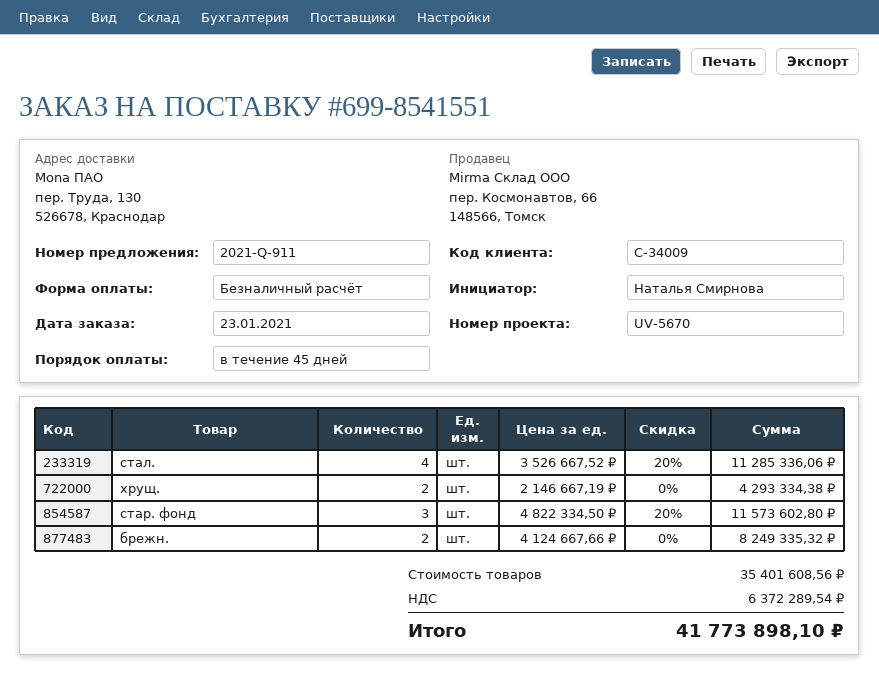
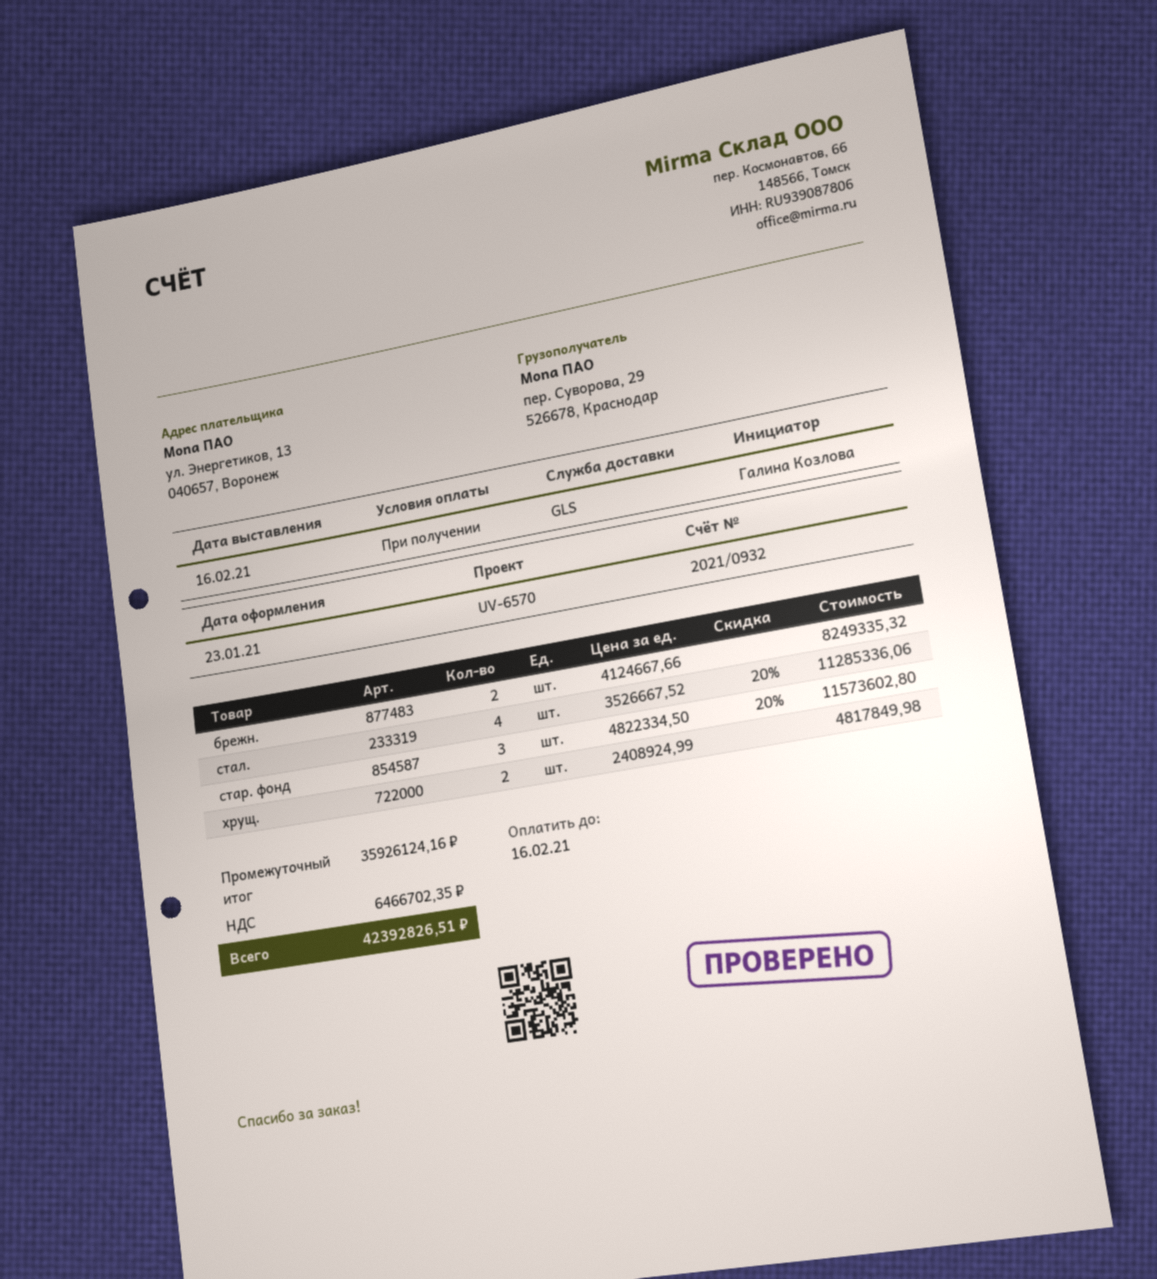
payment terms: 45 days -> on receipt
reference: UV-5670 -> UV-6570
ordered by: Наталья Смирнова -> Галина Козлова
ship to: пер. Труда, 130, 526678, Краснодар -> пер. Суворова, 29, 526678, Краснодар
хрущ.: 2 x 2146667.19 = 4293334.38 -> 2 x 2408924.99 = 4817849.98
subtotal: 35401608.56 -> 35926124.16
tax: 6372289.54 -> 6466702.35
total: 41773898.10 -> 42392826.51

